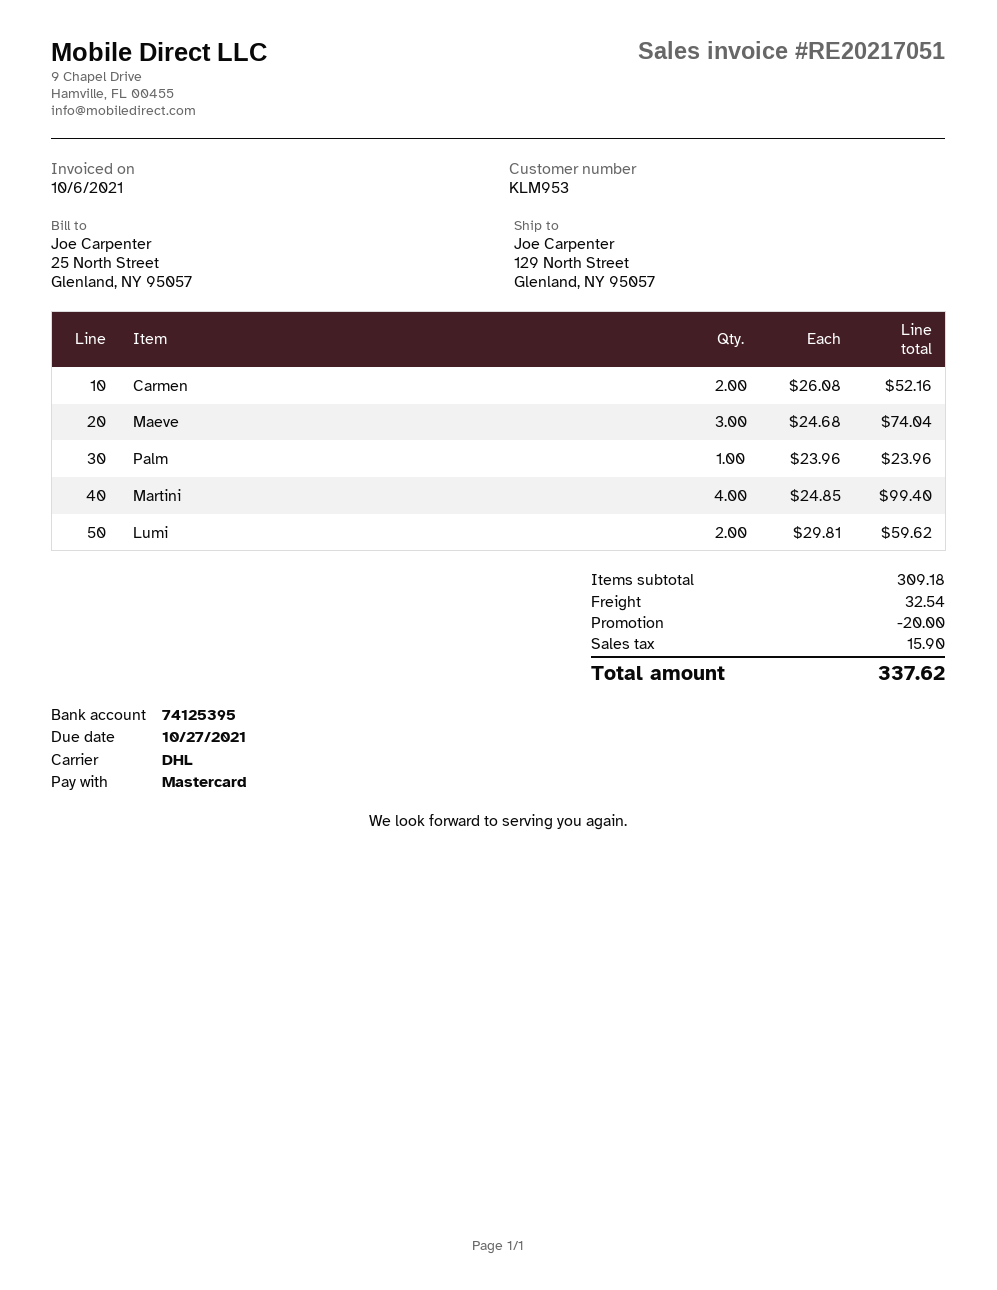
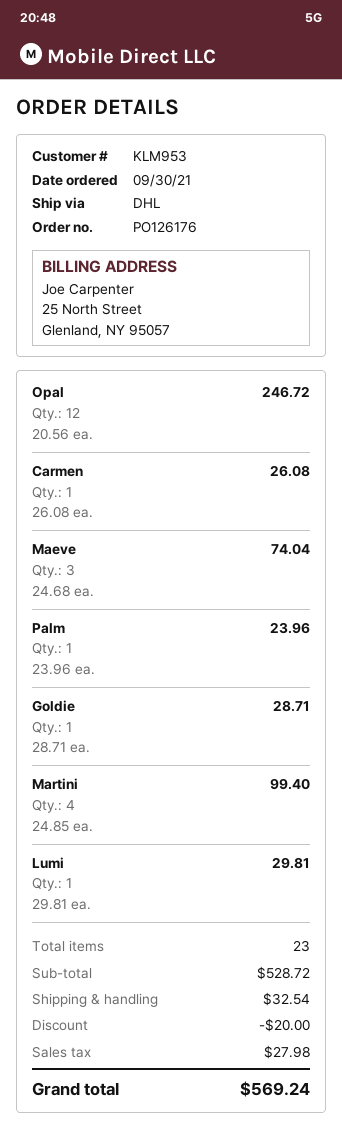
Carmen: 2 x 26.08 = 52.16 -> 1 x 26.08 = 26.08
Lumi: 2 x 29.81 = 59.62 -> 1 x 29.81 = 29.81
Opal: none -> 12 x 20.56 = 246.72
Goldie: none -> 1 x 28.71 = 28.71
subtotal: 309.18 -> 528.72
tax: 15.90 -> 27.98
total: 337.62 -> 569.24

